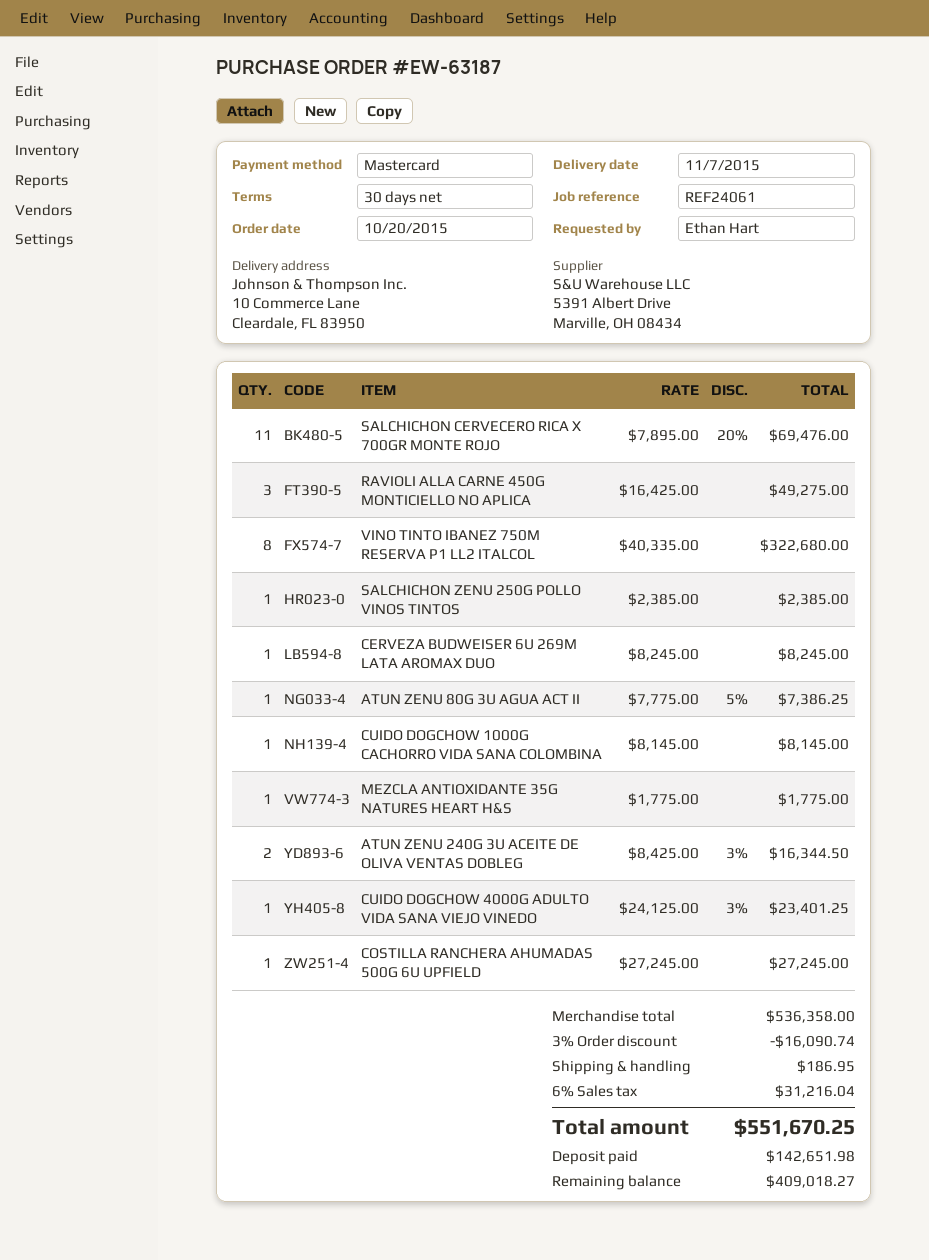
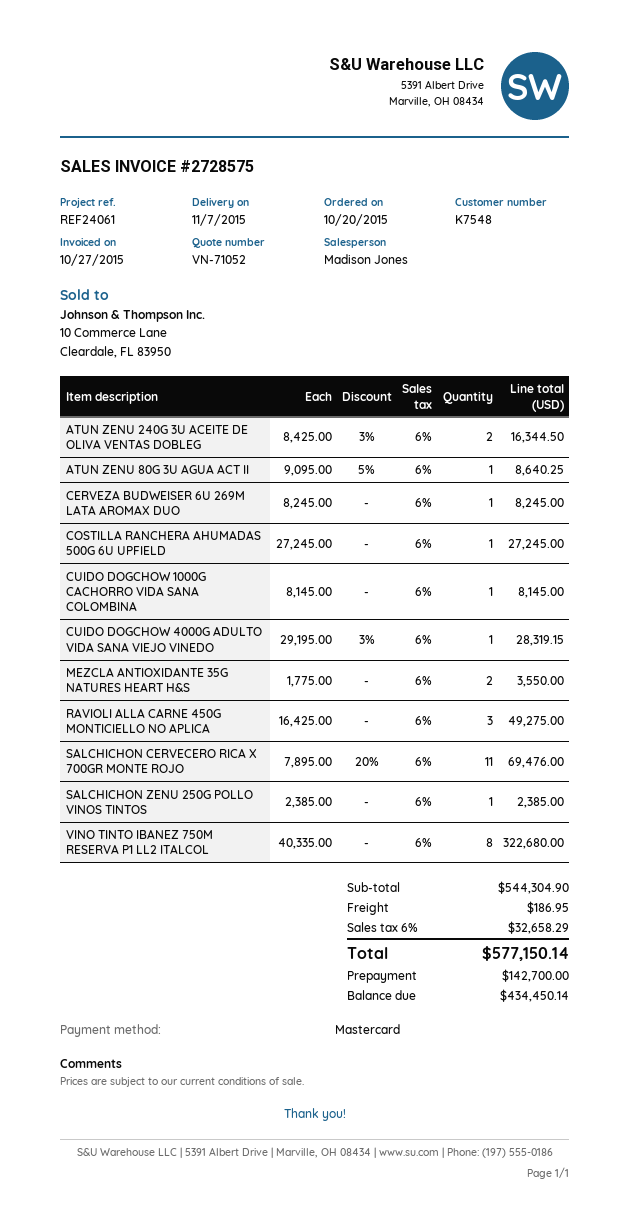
ATUN ZENU 80G 3U AGUA ACT II: 1 x 7775.00 - 5% = 7386.25 -> 1 x 9095.00 - 5% = 8640.25
MEZCLA ANTIOXIDANTE 35G NATURES HEART H&S: 1 x 1775.00 = 1775.00 -> 2 x 1775.00 = 3550.00
CUIDO DOGCHOW 4000G ADULTO VIDA SANA VIEJO VINEDO: 1 x 24125.00 - 3% = 23401.25 -> 1 x 29195.00 - 3% = 28319.15
subtotal: 536358.00 -> 544304.90
discount: 3% = 16090.74 -> none
tax: 6% = 31216.04 -> 6% = 32658.29
total: 551670.25 -> 577150.14
deposit: 142651.98 -> 142700.00
balance: 409018.27 -> 434450.14

